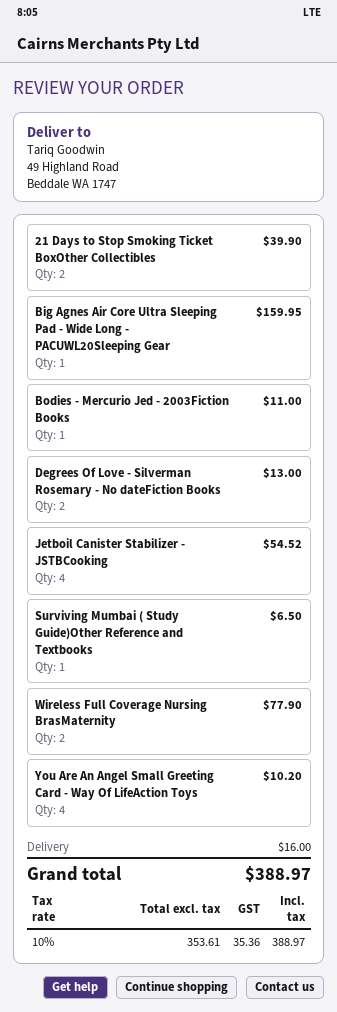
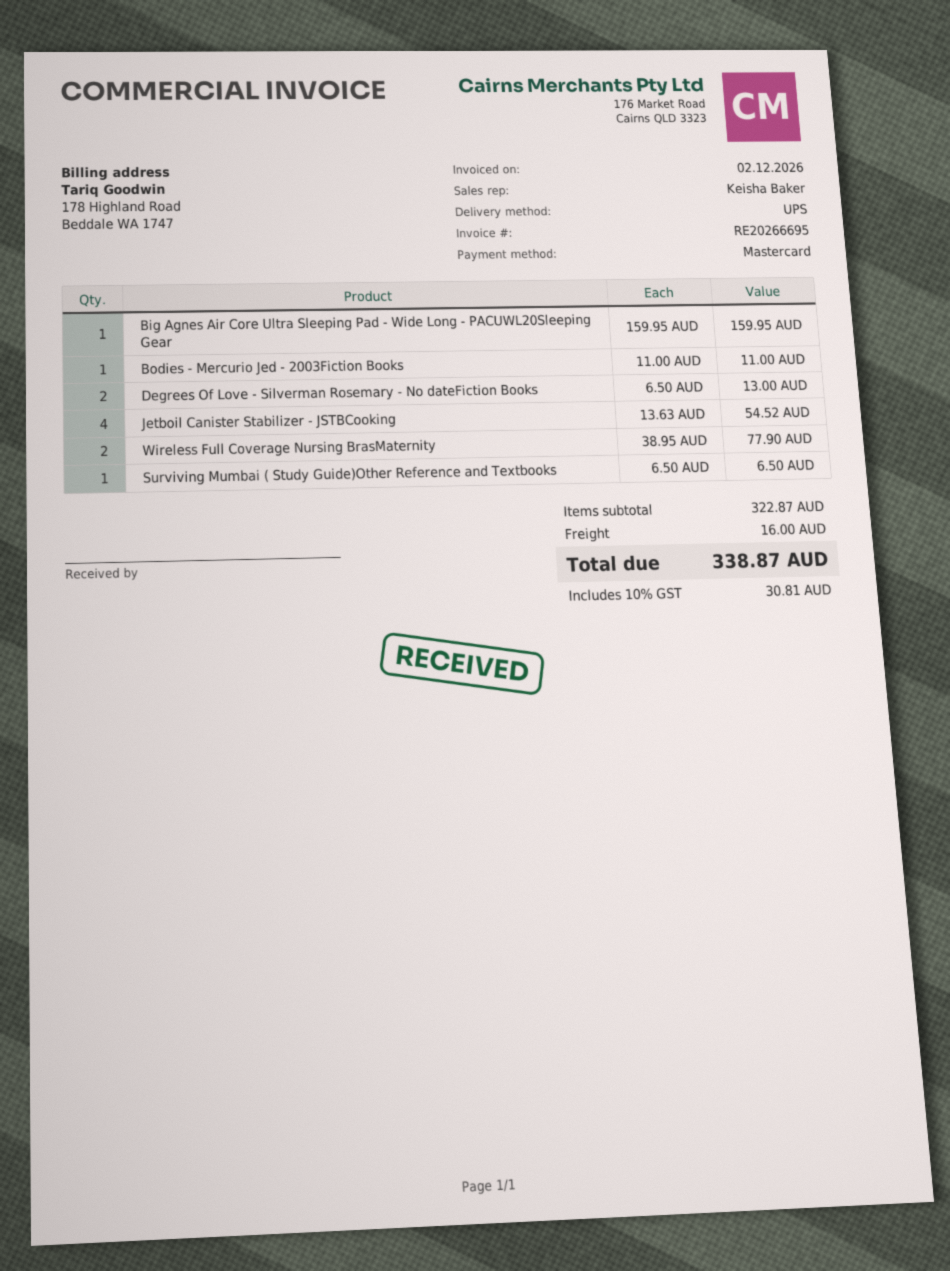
21 Days to Stop Smoking Ticket BoxOther Collectibles: 2 for 39.90 -> none
You Are An Angel Small Greeting Card - Way Of LifeAction Toys: 4 for 10.20 -> none
tax: 10% = 35.36 -> 10% = 30.81
total: 388.97 -> 338.87

